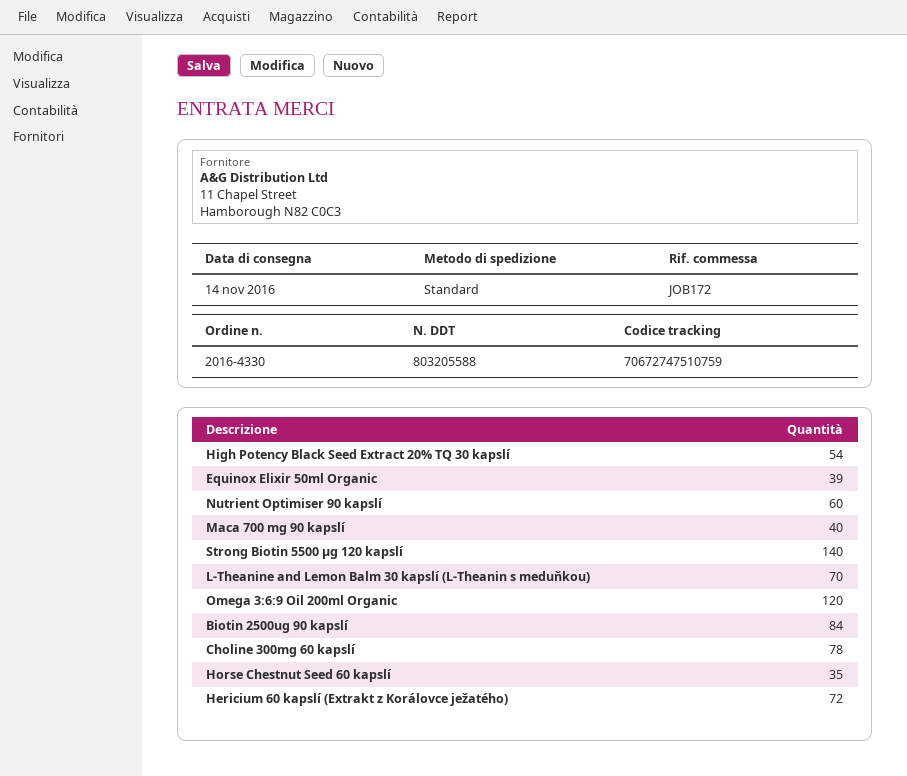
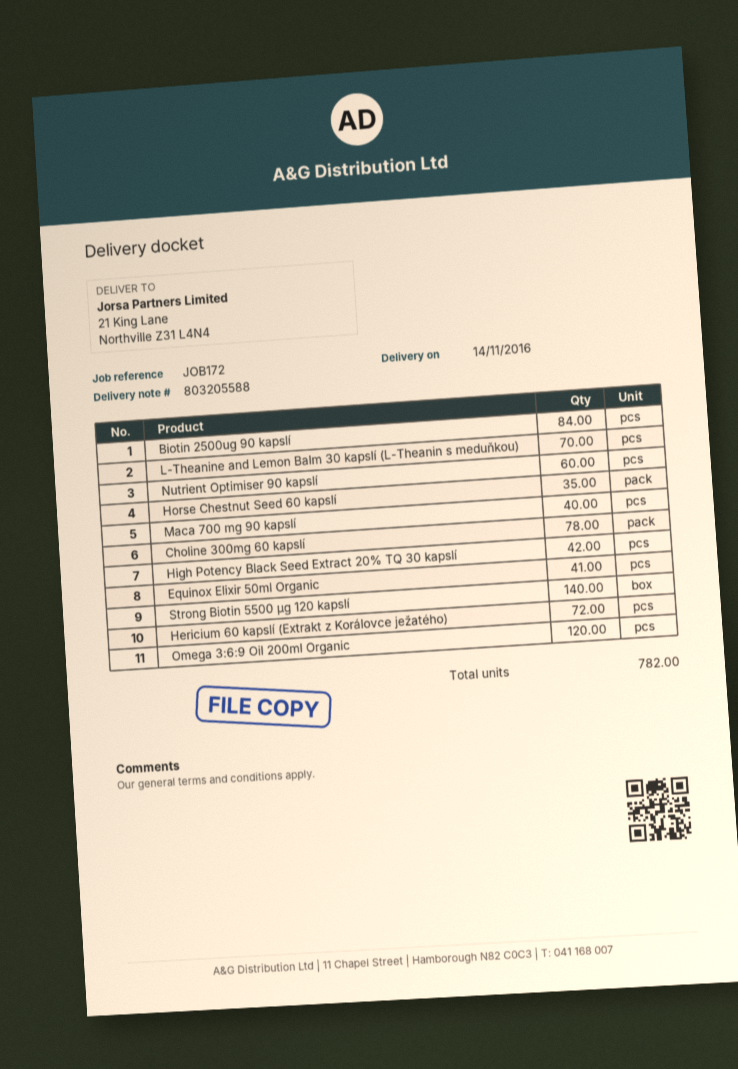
High Potency Black Seed Extract 20% TQ 30 kapslí: 54 -> 42
Equinox Elixir 50ml Organic: 39 -> 41

